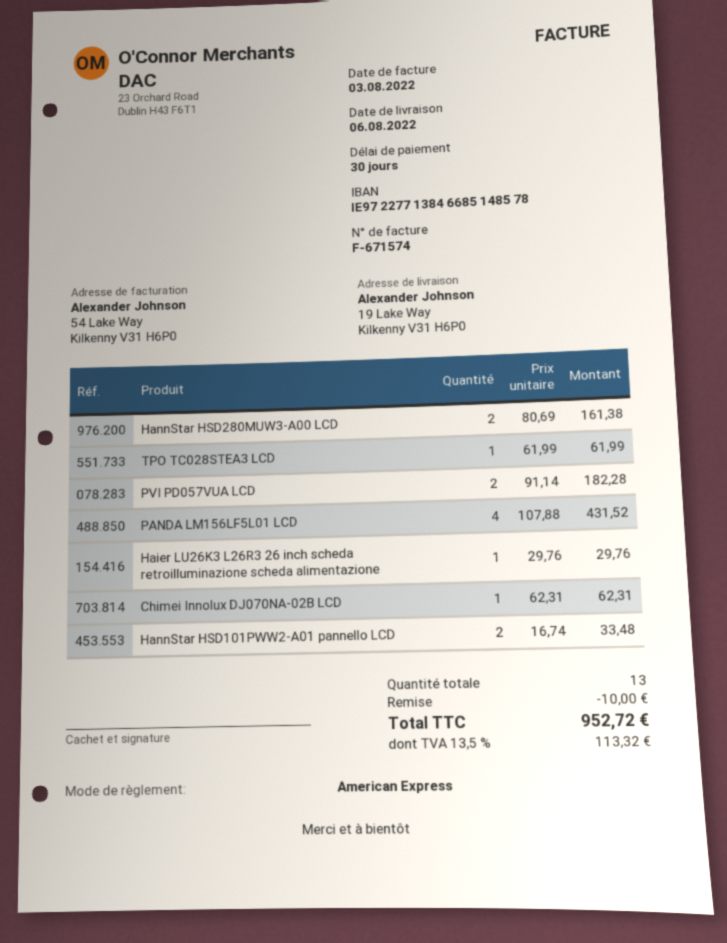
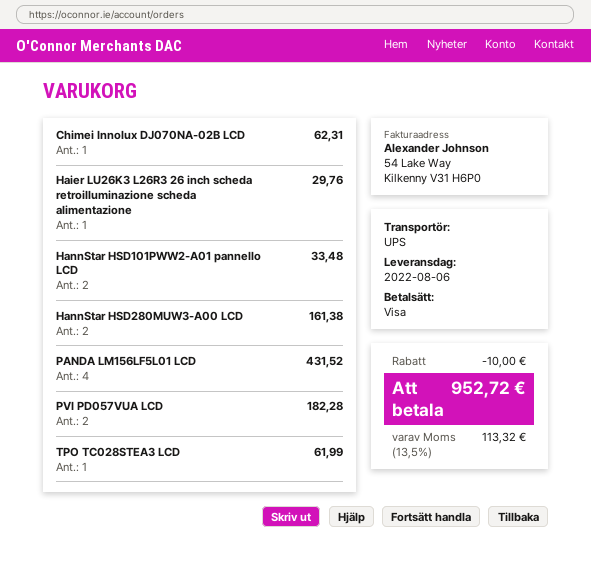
payment method: American Express -> Visa

